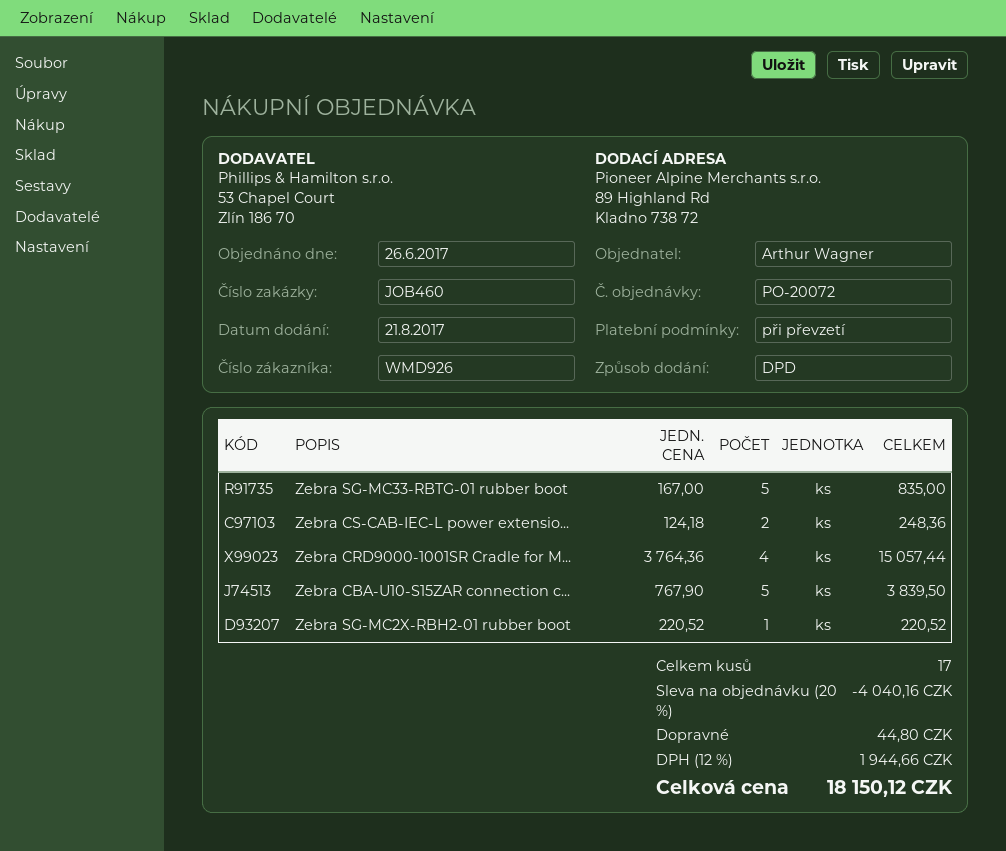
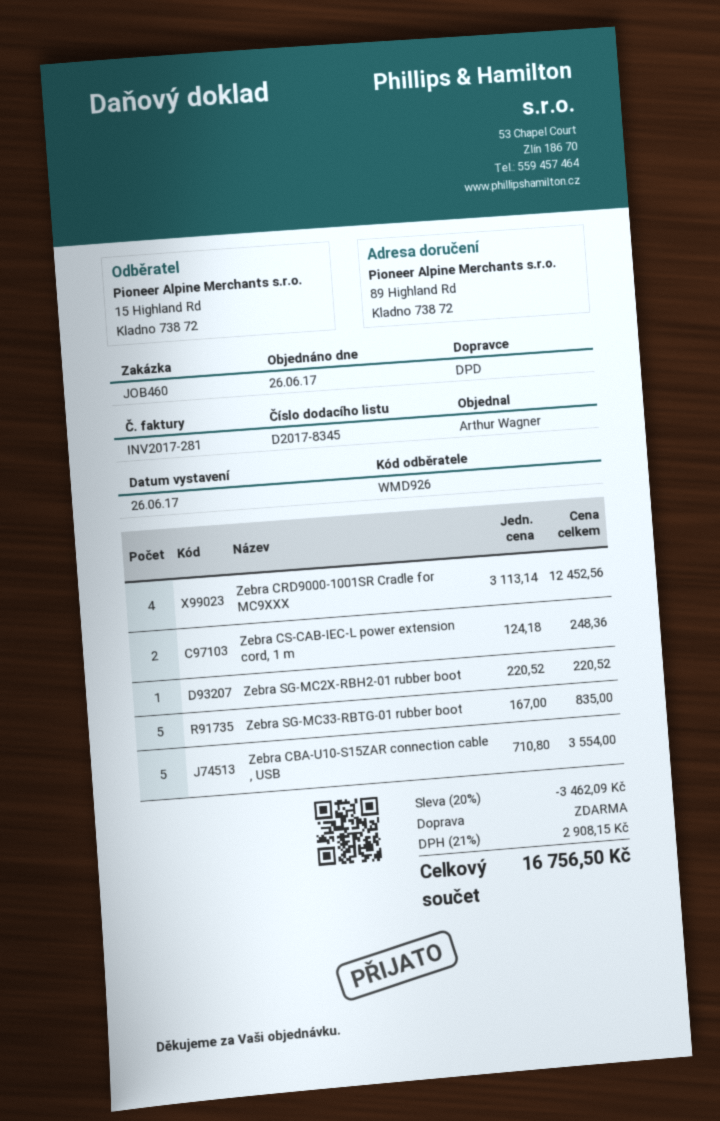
Zebra CRD9000-1001SR Cradle for M...: 4 x 3764.36 = 15057.44 -> 4 x 3113.14 = 12452.56
Zebra CBA-U10-S15ZAR connection c...: 5 x 767.90 = 3839.50 -> 5 x 710.80 = 3554.00
discount: 20% = 4040.16 -> 20% = 3462.09
shipping: 44.80 -> 0.00
tax: 12% = 1944.66 -> 21% = 2908.15
total: 18150.12 -> 16756.50

